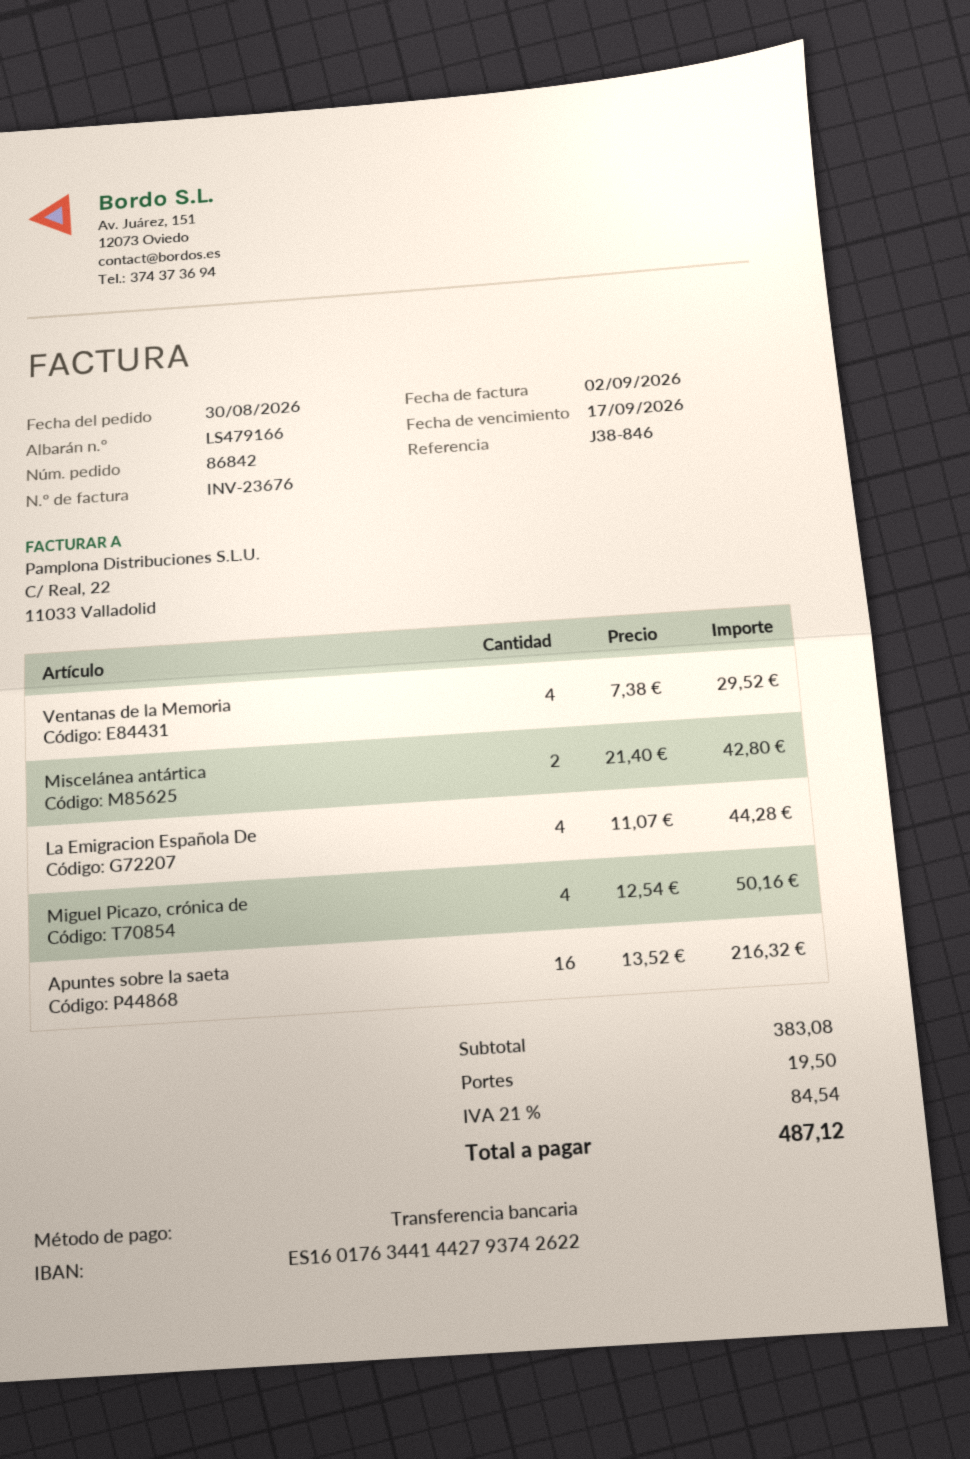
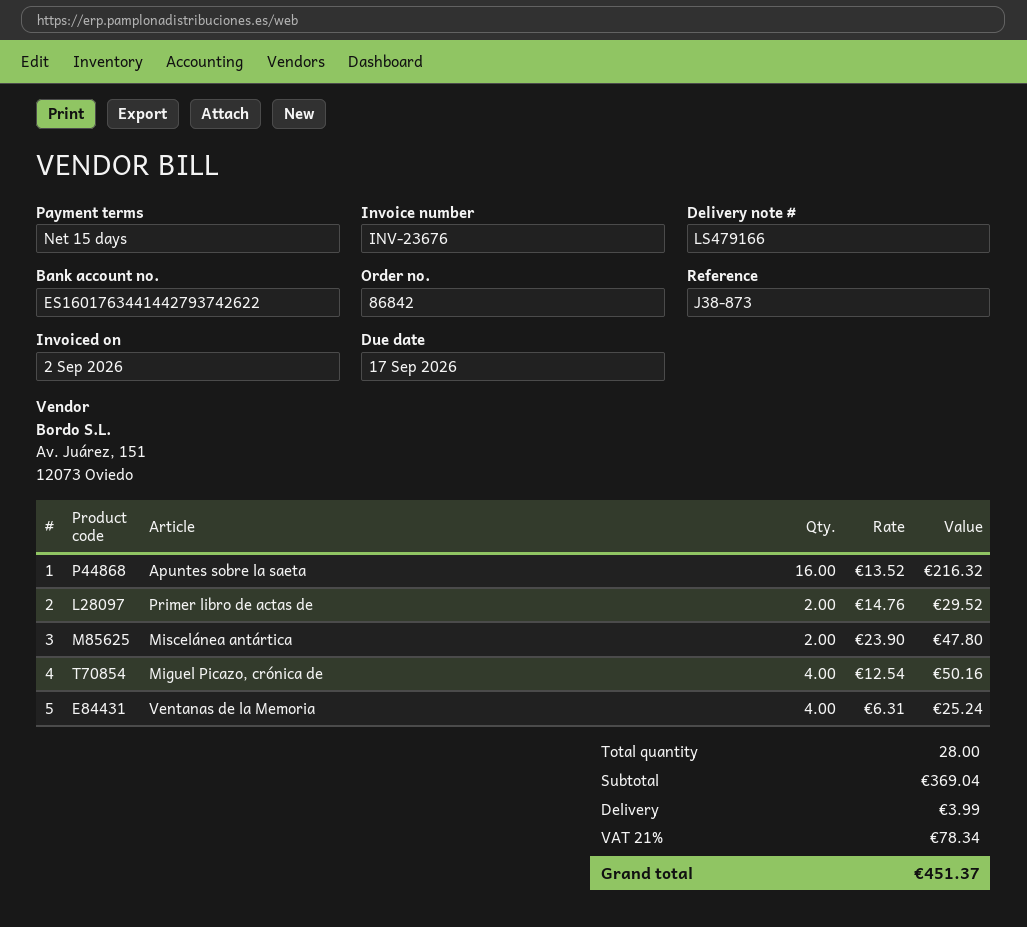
reference: J38-846 -> J38-873
Ventanas de la Memoria: 4 x 7.38 = 29.52 -> 4 x 6.31 = 25.24
Miscelánea antártica: 2 x 21.40 = 42.80 -> 2 x 23.90 = 47.80
La Emigracion Española De: 4 x 11.07 = 44.28 -> none
Primer libro de actas de: none -> 2 x 14.76 = 29.52
subtotal: 383.08 -> 369.04
shipping: 19.50 -> 3.99
tax: 21% = 84.54 -> 21% = 78.34
total: 487.12 -> 451.37

